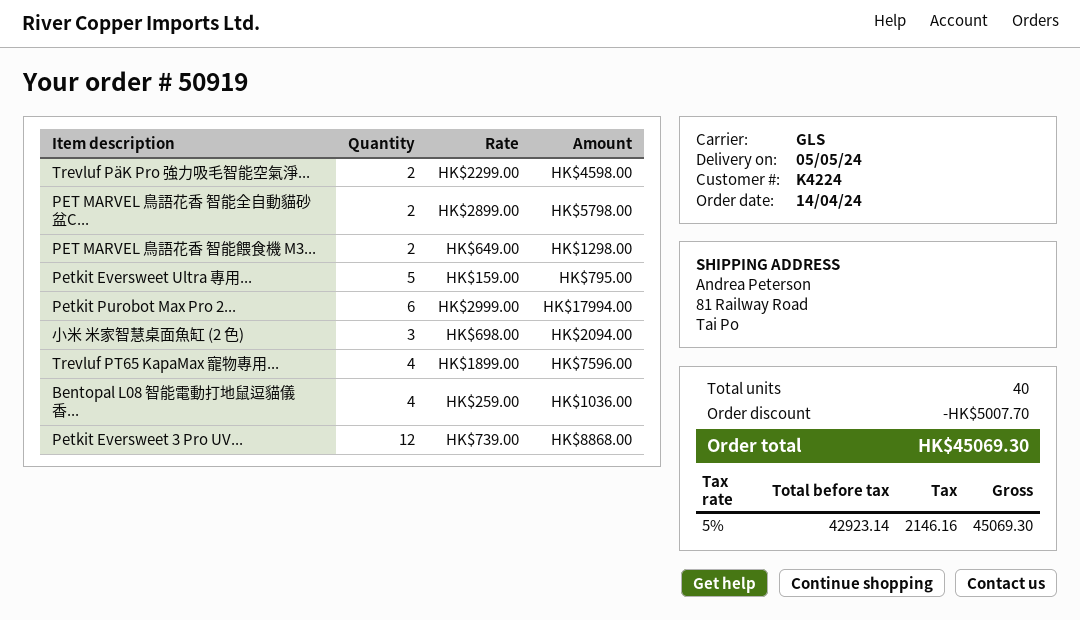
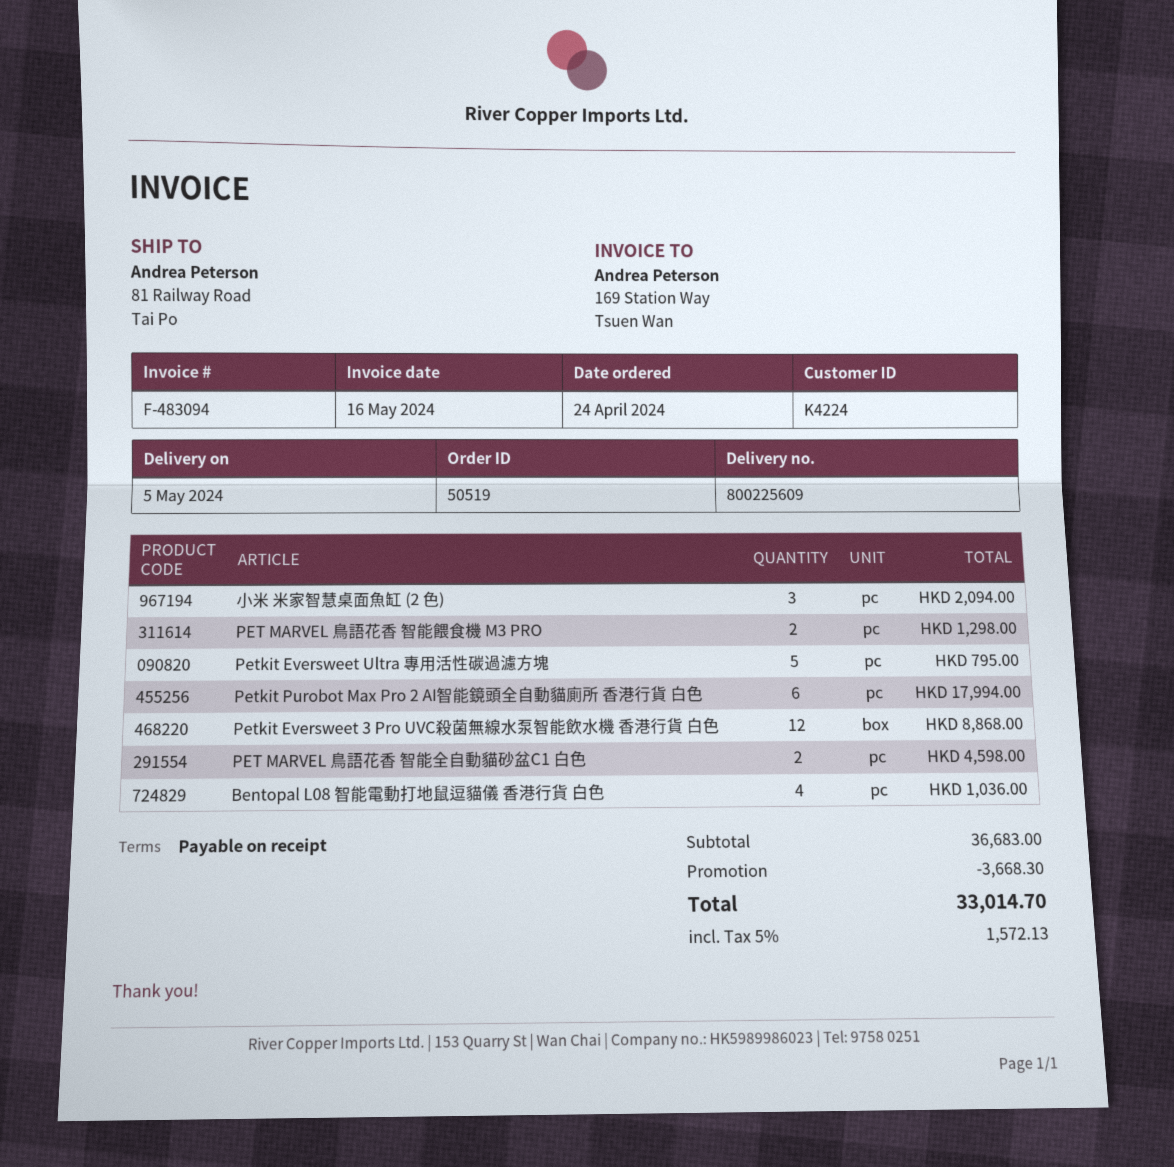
order number: 50919 -> 50519
order date: 2024-04-14 -> 2024-04-24
Trevluf PäK Pro 強力吸毛智能空氣淨...: 2 for 4598.00 -> none
PET MARVEL 鳥語花香 智能全自動貓砂盆C...: 2 for 5798.00 -> 2 for 4598.00
Trevluf PT65 KapaMax 寵物專用...: 4 for 7596.00 -> none
discount: 5007.70 -> 3668.30
tax: 5% = 2146.16 -> 5% = 1572.13
total: 45069.30 -> 33014.70

